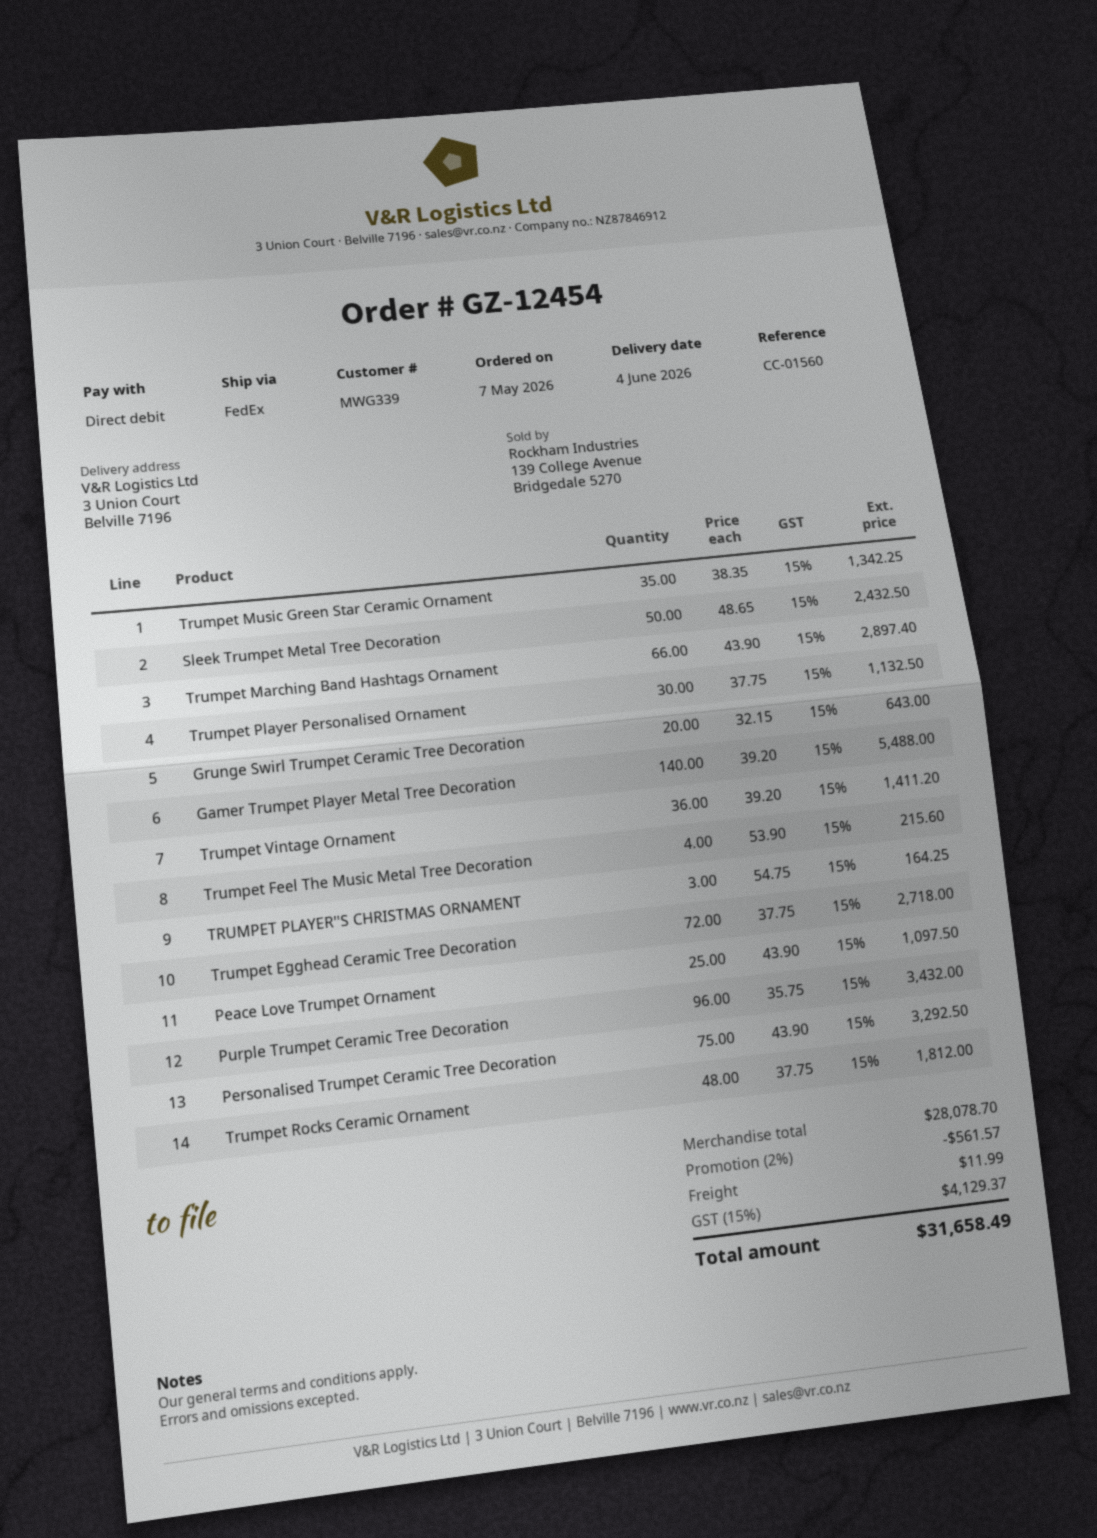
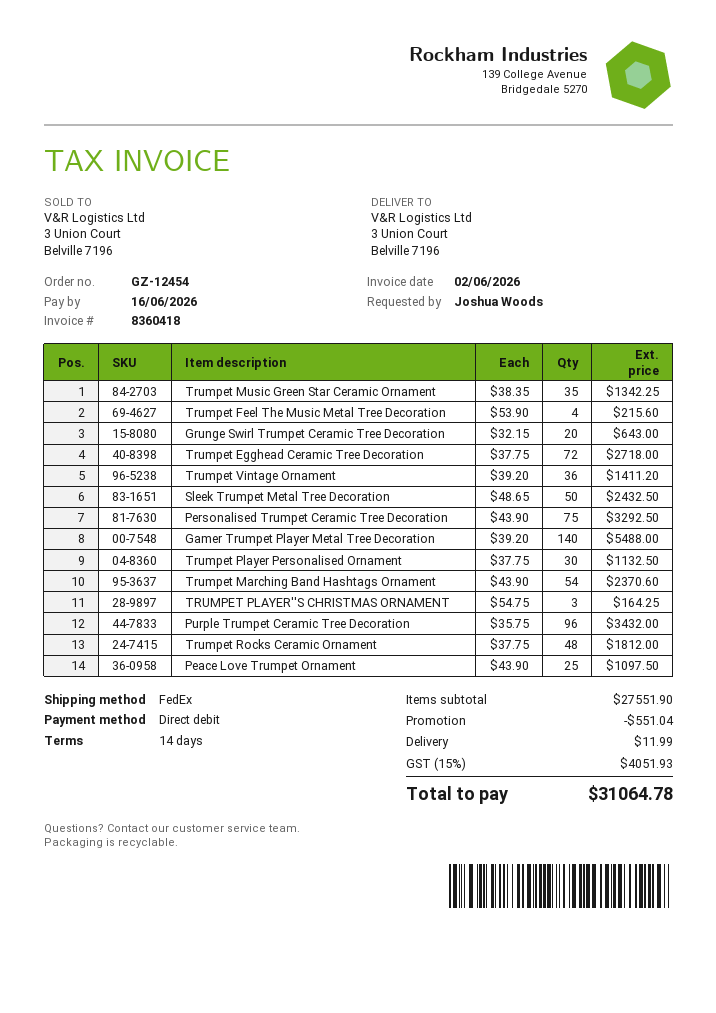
Trumpet Marching Band Hashtags Ornament: 66 x 43.90 = 2897.40 -> 54 x 43.90 = 2370.60
subtotal: 28078.70 -> 27551.90
discount: 561.57 -> 551.04
tax: 15% = 4129.37 -> 15% = 4051.93
total: 31658.49 -> 31064.78

